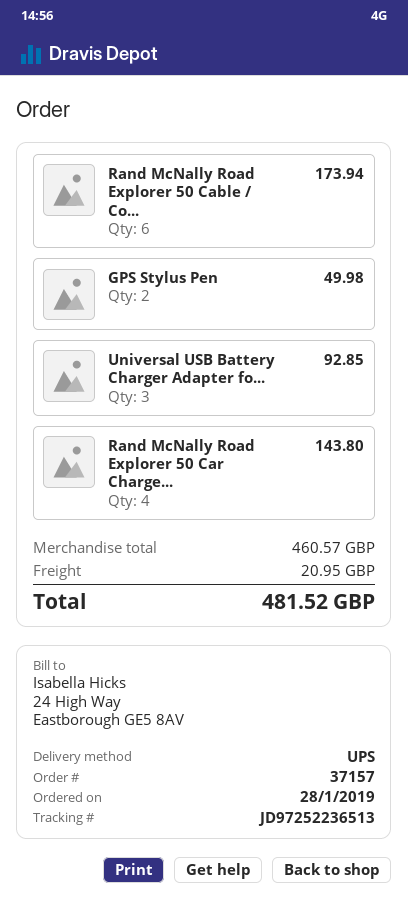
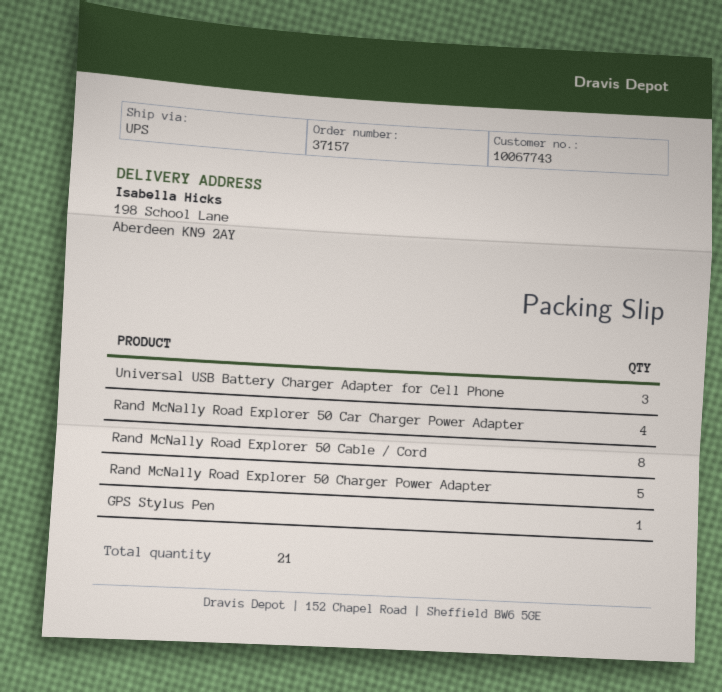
Rand McNally Road Explorer 50 Cable / Co...: 6 -> 8
GPS Stylus Pen: 2 -> 1
Rand McNally Road Explorer 50 Charger Power Adapter: none -> 5

